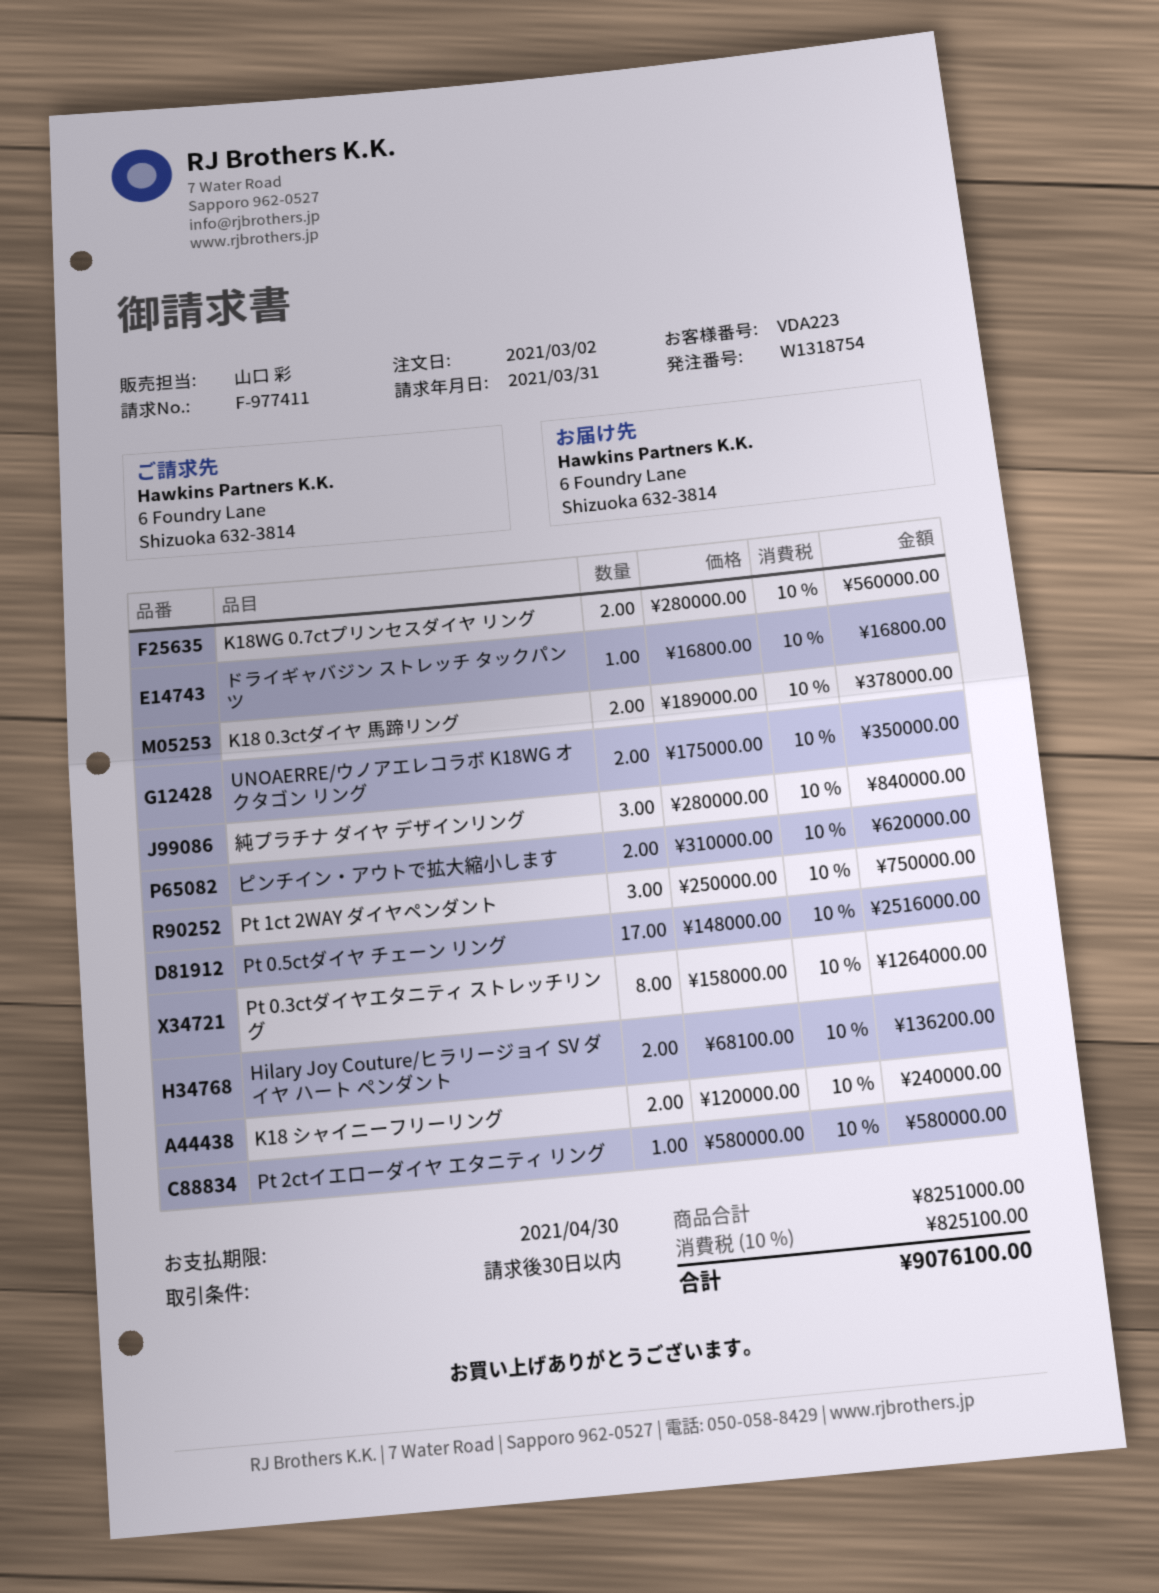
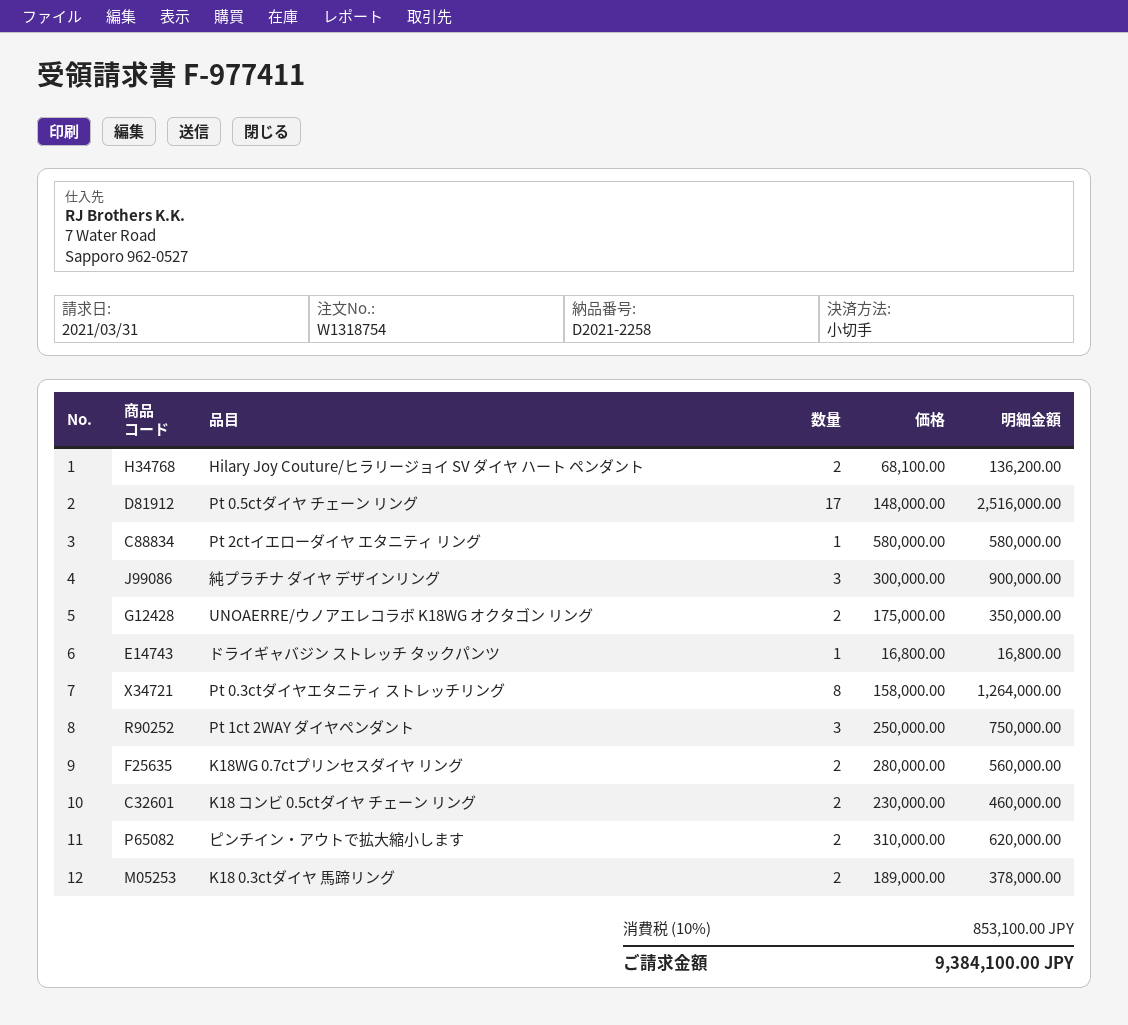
純プラチナ ダイヤ デザインリング: 3 x 280000.00 = 840000.00 -> 3 x 300000.00 = 900000.00
K18 シャイニーフリーリング: 2 x 120000.00 = 240000.00 -> none
K18 コンビ 0.5ctダイヤ チェーン リング: none -> 2 x 230000.00 = 460000.00
tax: 10% = 825100.00 -> 10% = 853100.00
total: 9076100.00 -> 9384100.00

